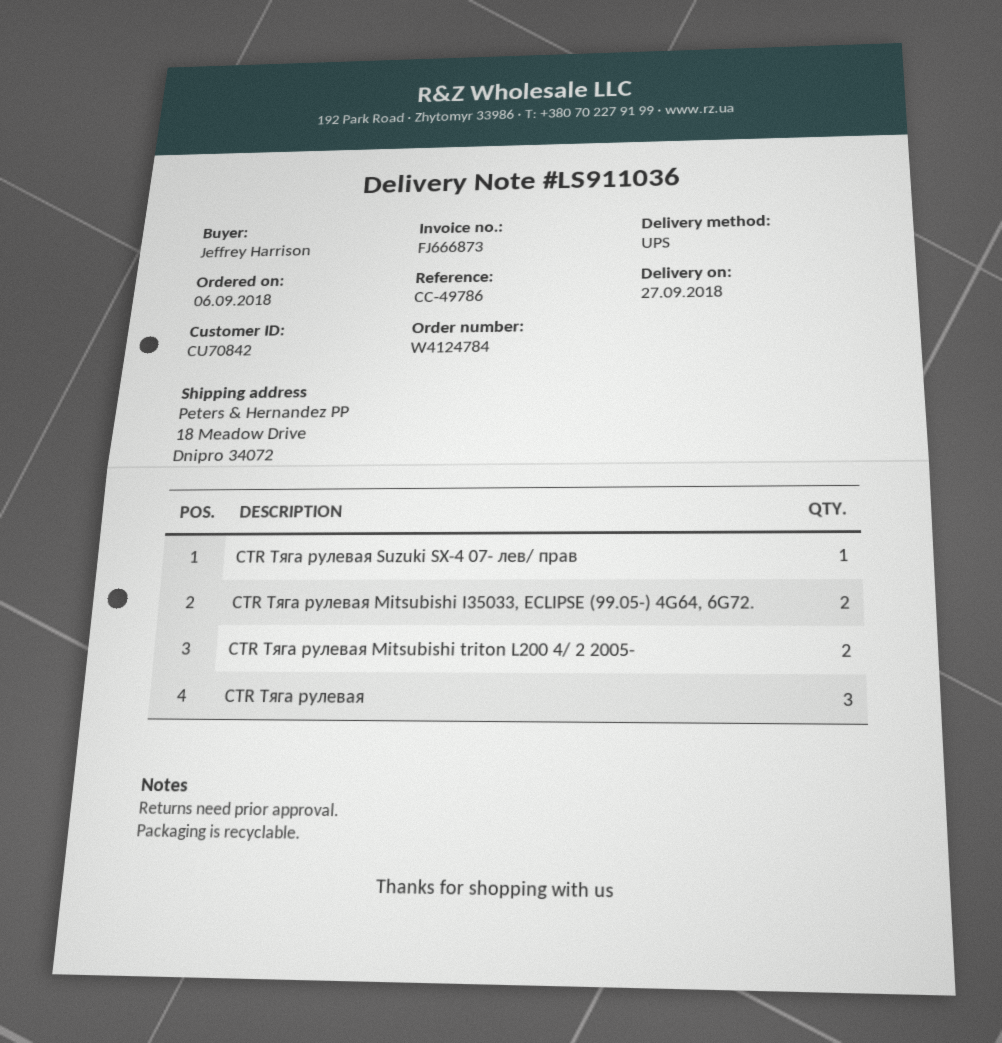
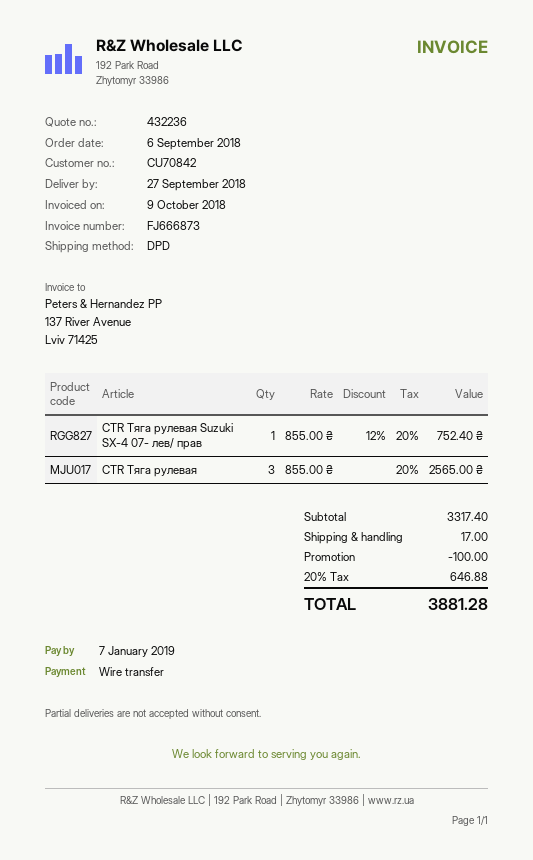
shipping method: UPS -> DPD
CTR Тяга рулевая Mitsubishi I35033, ECLIPSE (99.05-) 4G64, 6G72.: 2 -> none
CTR Тяга рулевая Mitsubishi triton L200 4/ 2 2005-: 2 -> none

